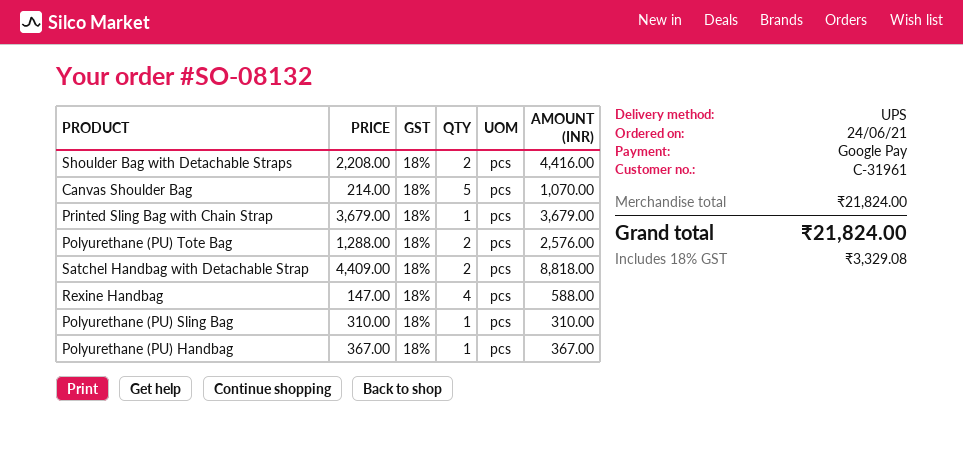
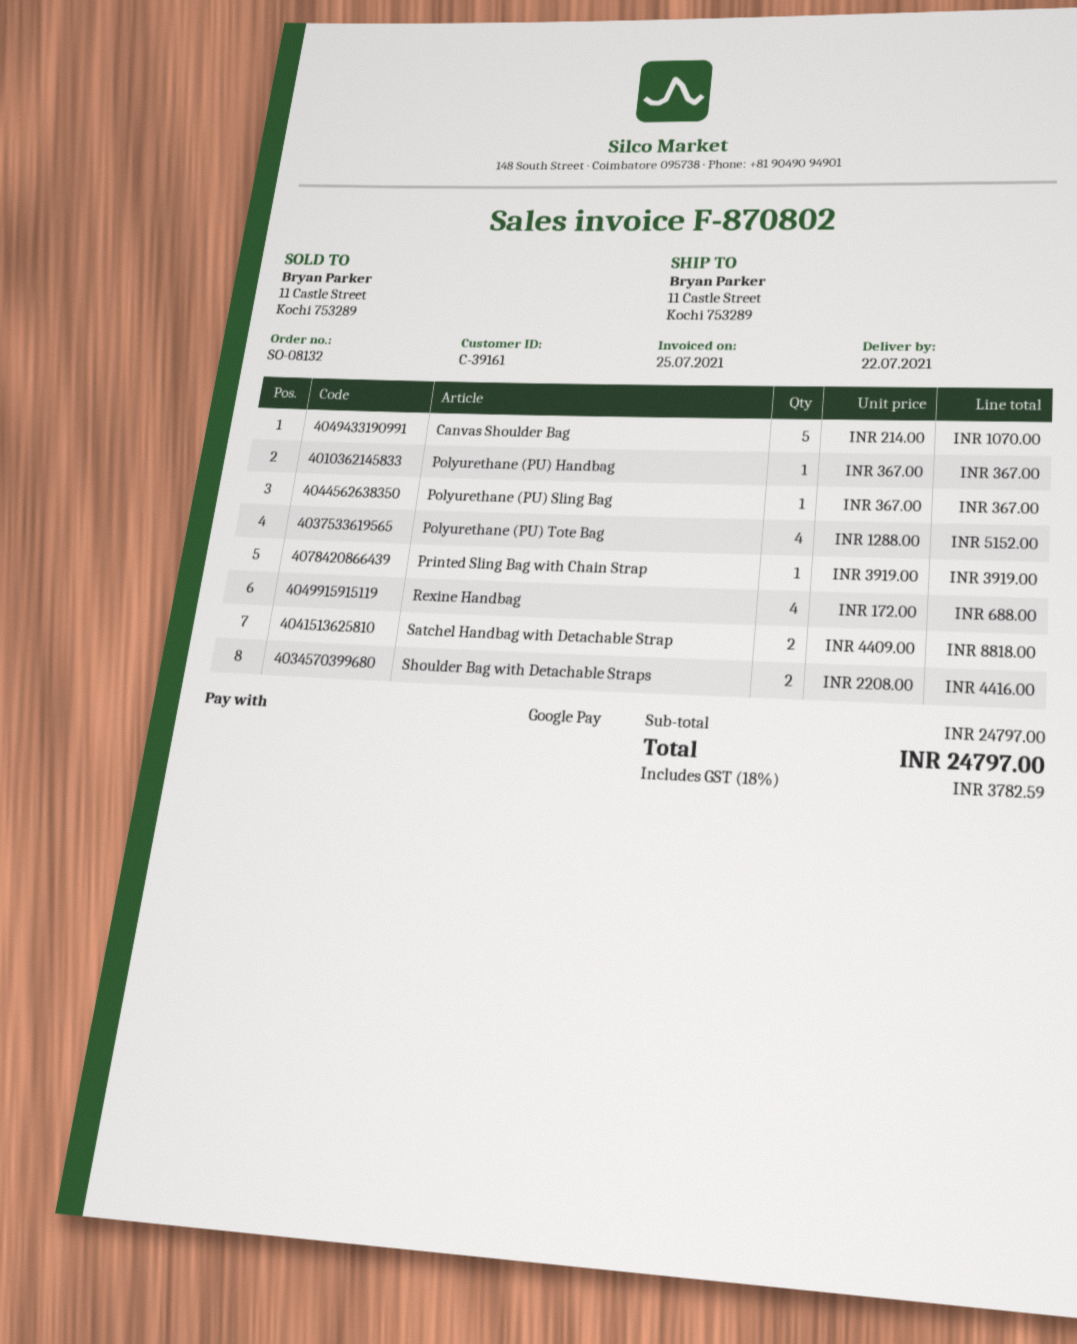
customer number: C-31961 -> C-39161
Printed Sling Bag with Chain Strap: 1 x 3679.00 = 3679.00 -> 1 x 3919.00 = 3919.00
Polyurethane (PU) Tote Bag: 2 x 1288.00 = 2576.00 -> 4 x 1288.00 = 5152.00
Rexine Handbag: 4 x 147.00 = 588.00 -> 4 x 172.00 = 688.00
Polyurethane (PU) Sling Bag: 1 x 310.00 = 310.00 -> 1 x 367.00 = 367.00
subtotal: 21824.00 -> 24797.00
tax: 18% = 3329.08 -> 18% = 3782.59
total: 21824.00 -> 24797.00

